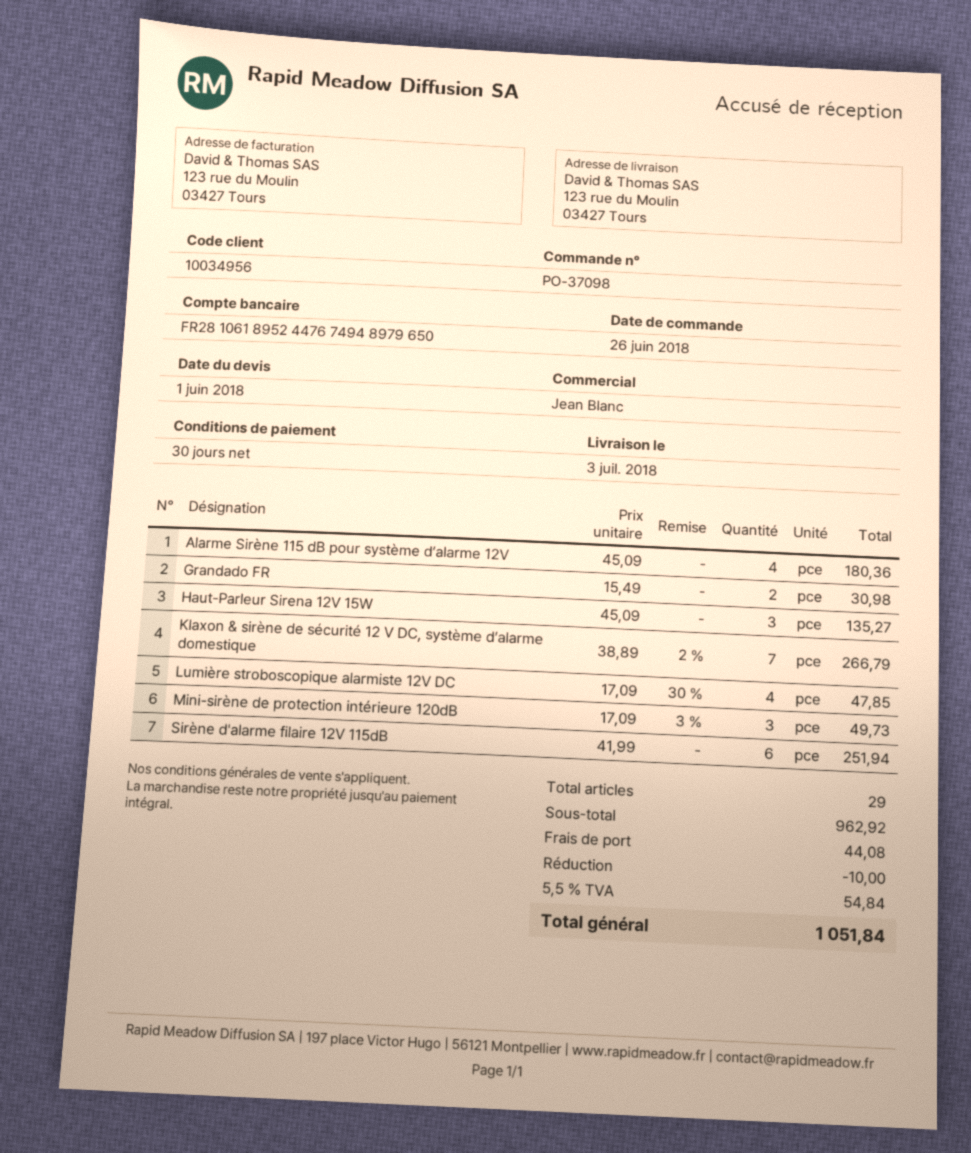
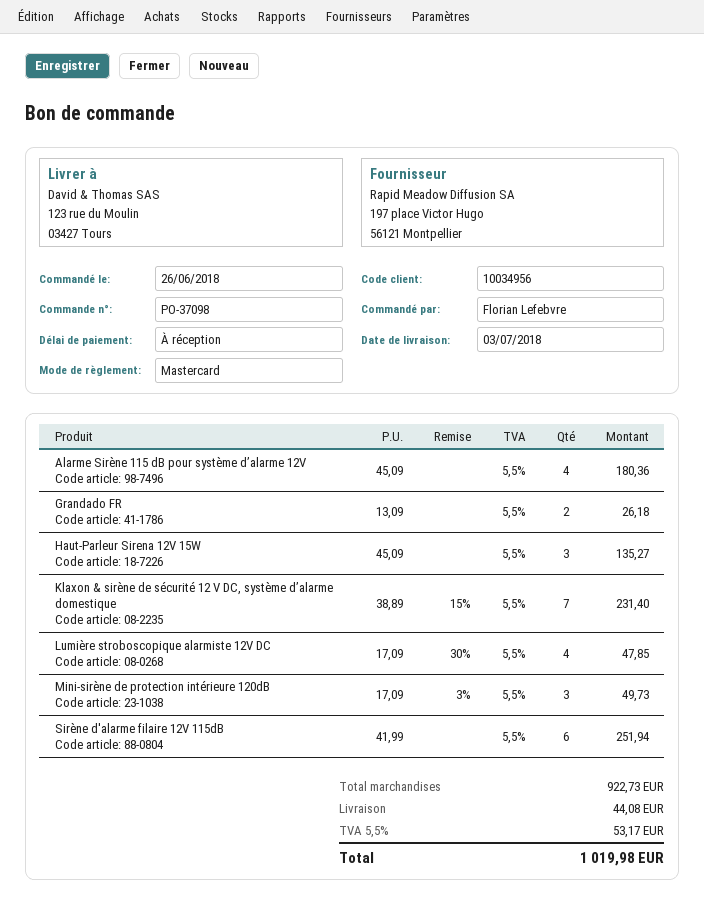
payment terms: 30 days -> on receipt
Grandado FR: 2 x 15.49 = 30.98 -> 2 x 13.09 = 26.18
Klaxon & sirène de sécurité 12 V DC, système d’alarme domestique: 7 x 38.89 - 2% = 266.79 -> 7 x 38.89 - 15% = 231.40
subtotal: 962.92 -> 922.73
discount: 10.00 -> none
tax: 5.5% = 54.84 -> 5.5% = 53.17
total: 1051.84 -> 1019.98

